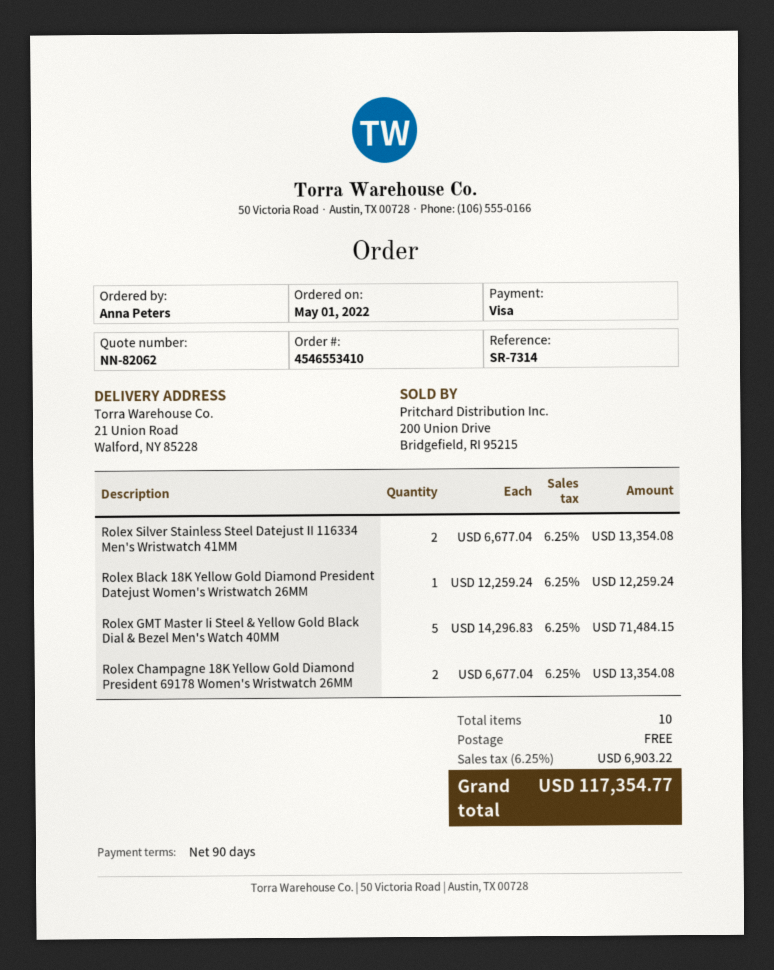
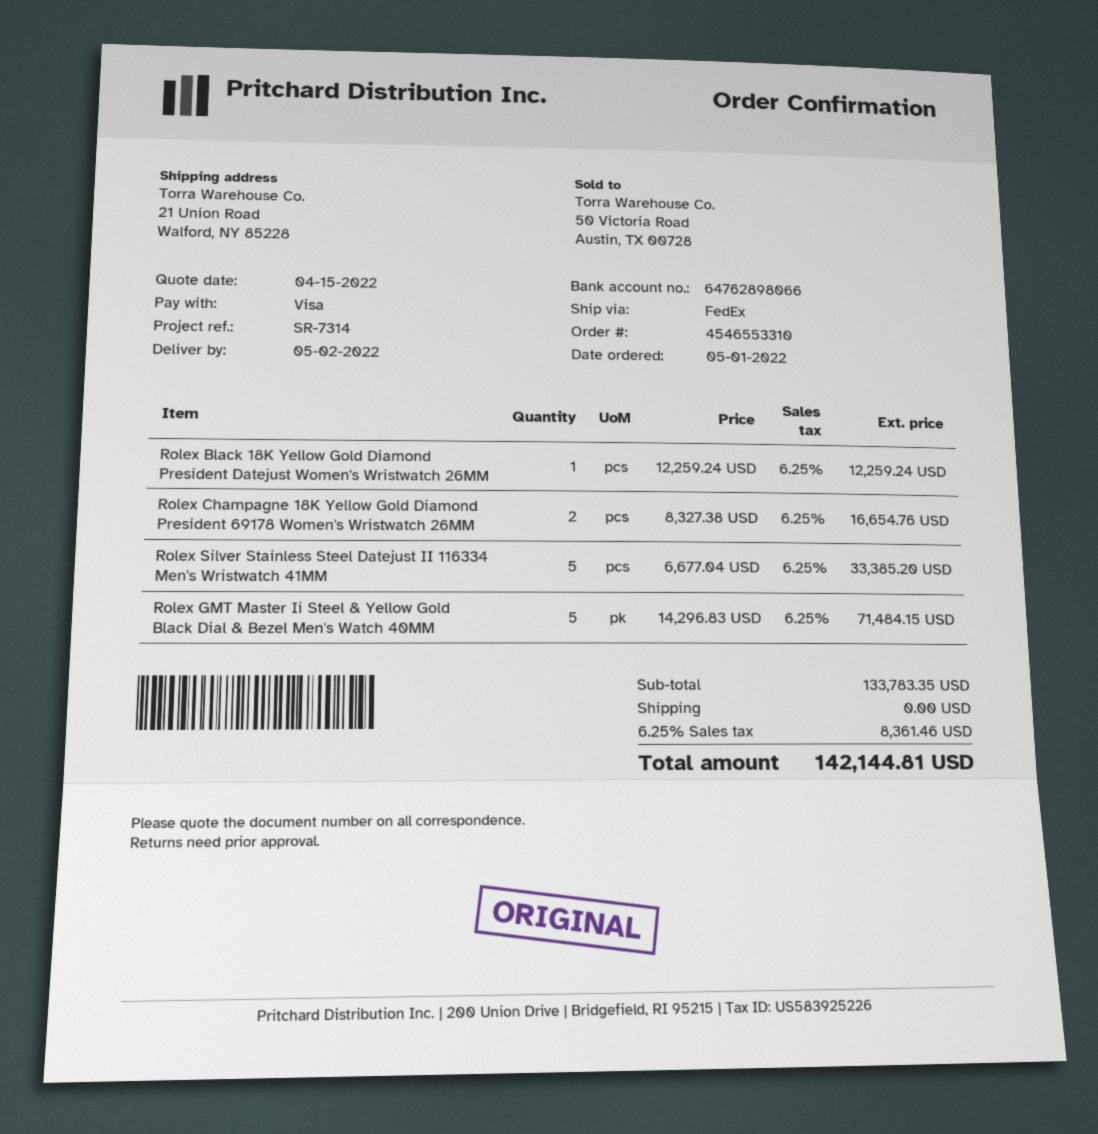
order number: 4546553410 -> 4546553310
Rolex Silver Stainless Steel Datejust II 116334 Men's Wristwatch 41MM: 2 x 6677.04 = 13354.08 -> 5 x 6677.04 = 33385.20
Rolex Champagne 18K Yellow Gold Diamond President 69178 Women's Wristwatch 26MM: 2 x 6677.04 = 13354.08 -> 2 x 8327.38 = 16654.76
tax: 6.25% = 6903.22 -> 6.25% = 8361.46
total: 117354.77 -> 142144.81

